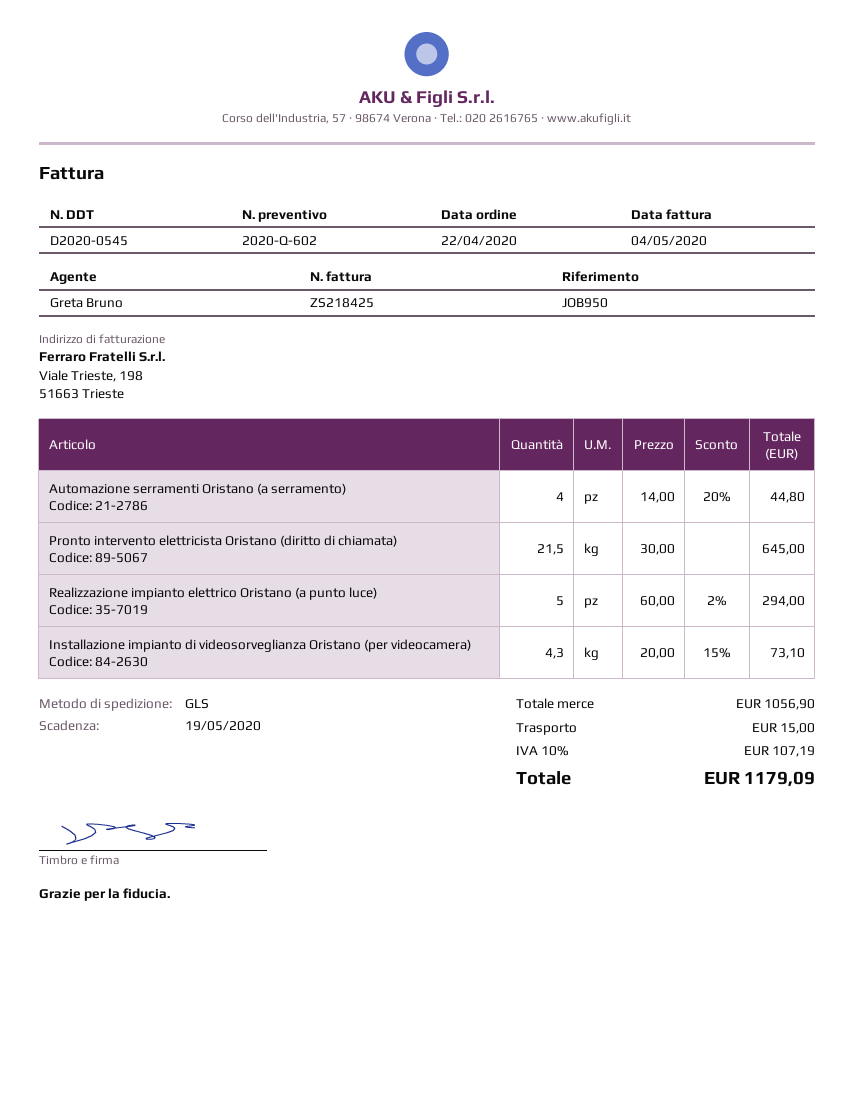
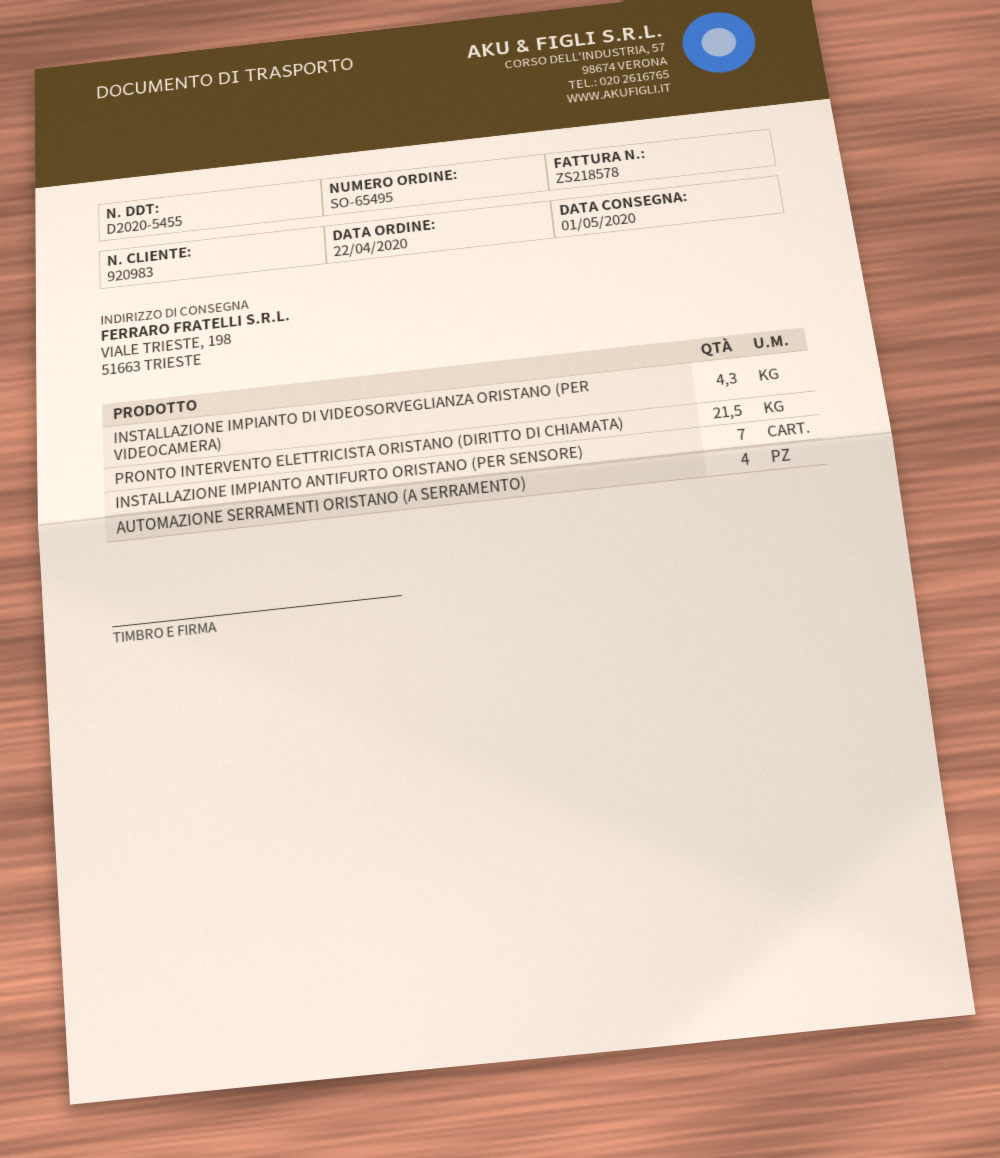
delivery note number: D2020-0545 -> D2020-5455
invoice number: ZS218425 -> ZS218578
Realizzazione impianto elettrico Oristano (a punto luce): 5 -> none
INSTALLAZIONE IMPIANTO ANTIFURTO ORISTANO (PER SENSORE): none -> 7

